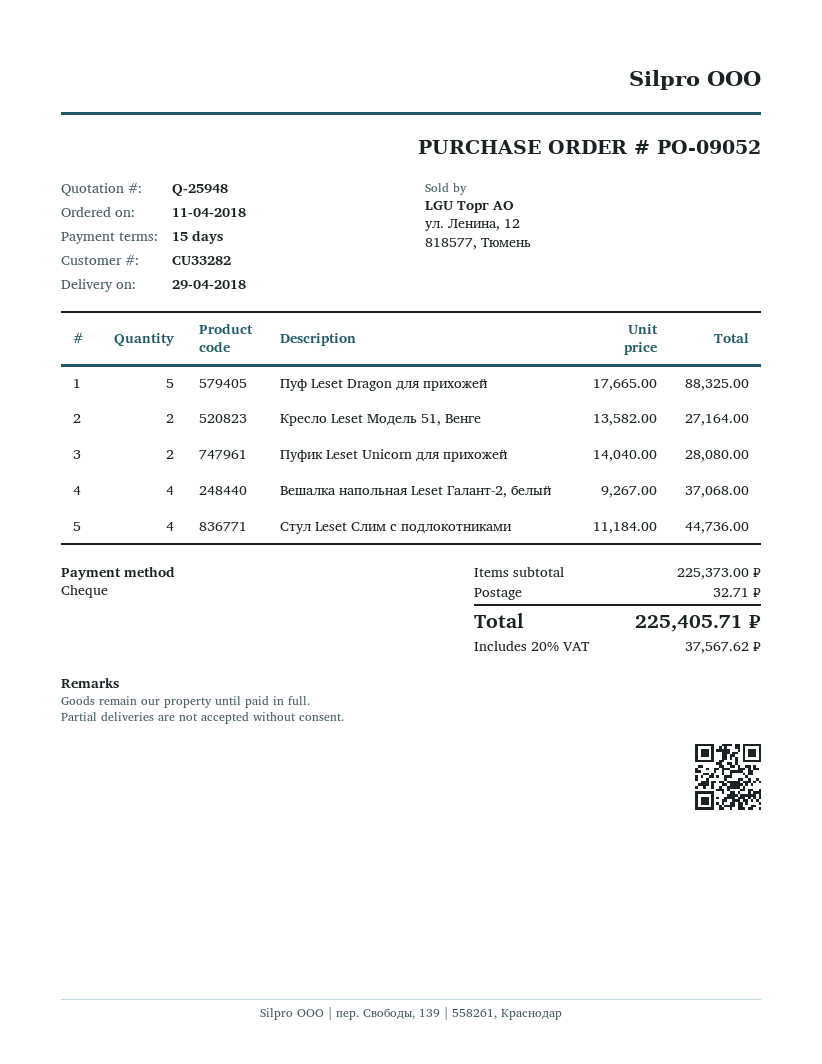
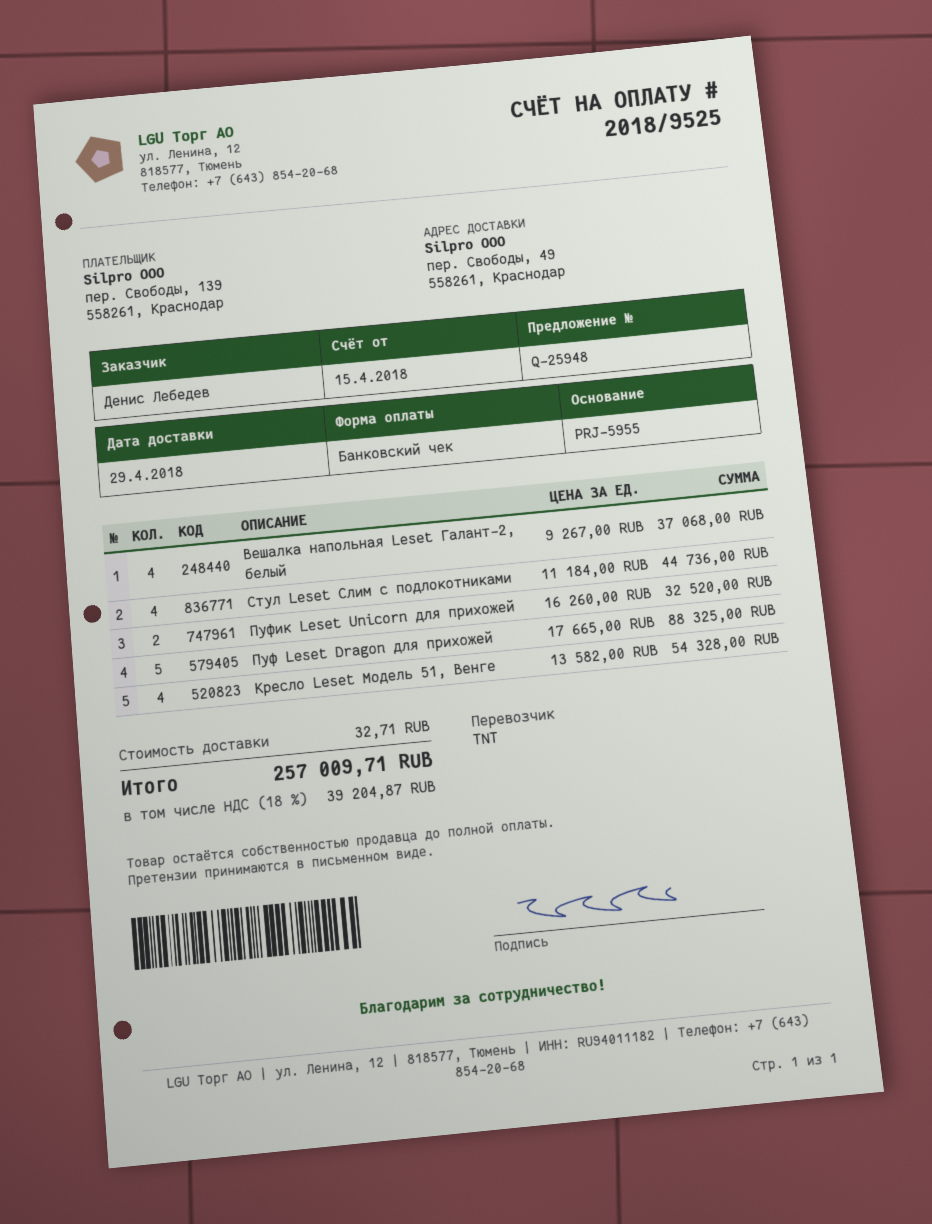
Кресло Leset Модель 51, Венге: 2 x 13582.00 = 27164.00 -> 4 x 13582.00 = 54328.00
Пуфик Leset Unicorn для прихожей: 2 x 14040.00 = 28080.00 -> 2 x 16260.00 = 32520.00
tax: 20% = 37567.62 -> 18% = 39204.87
total: 225405.71 -> 257009.71

